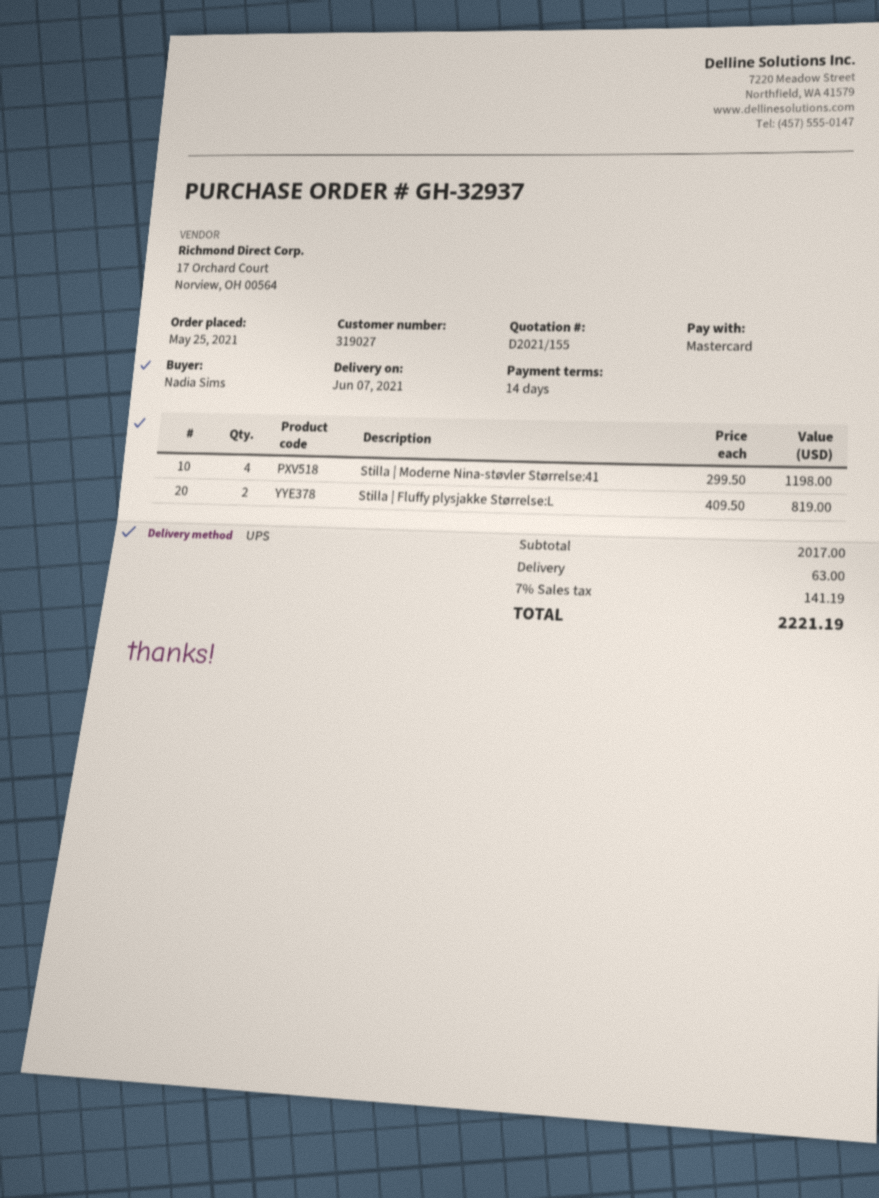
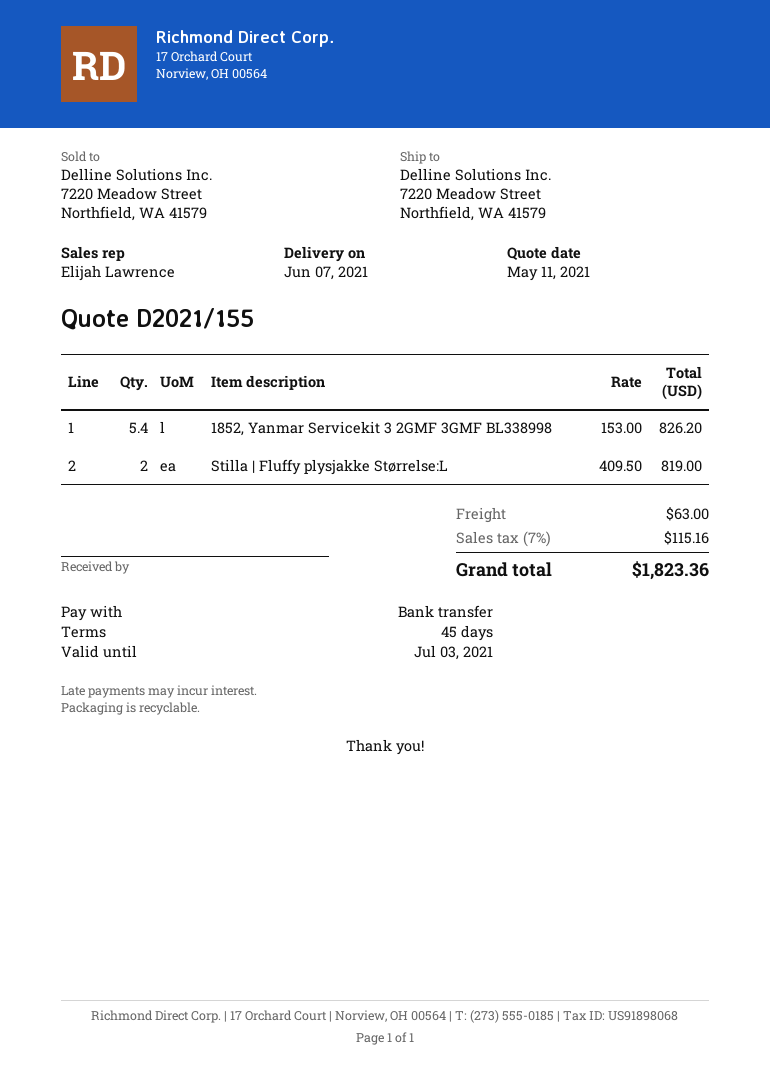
payment terms: 14 days -> 45 days
payment method: Mastercard -> bank transfer
Stilla | Moderne Nina-støvler Størrelse:41: 4 x 299.50 = 1198.00 -> none
1852, Yanmar Servicekit 3 2GMF 3GMF BL338998: none -> 5.4 x 153.00 = 826.20
tax: 7% = 141.19 -> 7% = 115.16
total: 2221.19 -> 1823.36

